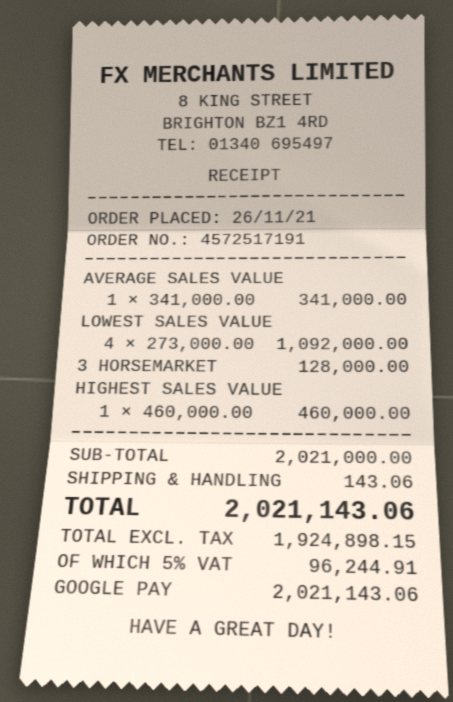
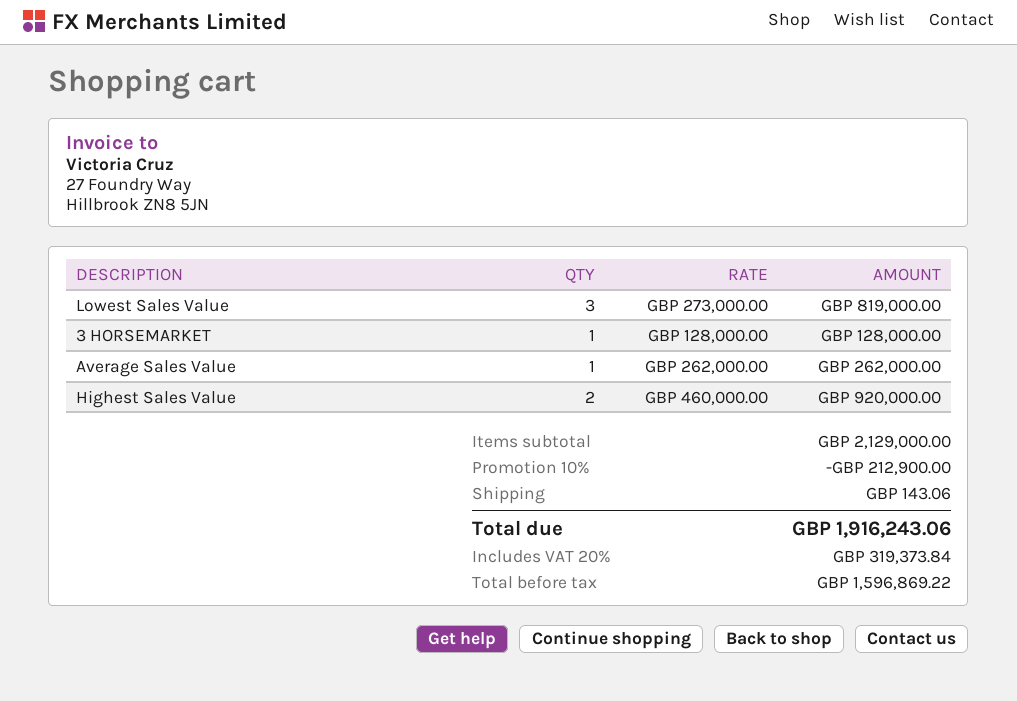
AVERAGE SALES VALUE: 1 x 341000.00 = 341000.00 -> 1 x 262000.00 = 262000.00
LOWEST SALES VALUE: 4 x 273000.00 = 1092000.00 -> 3 x 273000.00 = 819000.00
HIGHEST SALES VALUE: 1 x 460000.00 = 460000.00 -> 2 x 460000.00 = 920000.00
subtotal: 2021000.00 -> 2129000.00
discount: none -> 10% = 212900.00
net: 1924898.15 -> 1596869.22
tax: 5% = 96244.91 -> 20% = 319373.84
total: 2021143.06 -> 1916243.06

